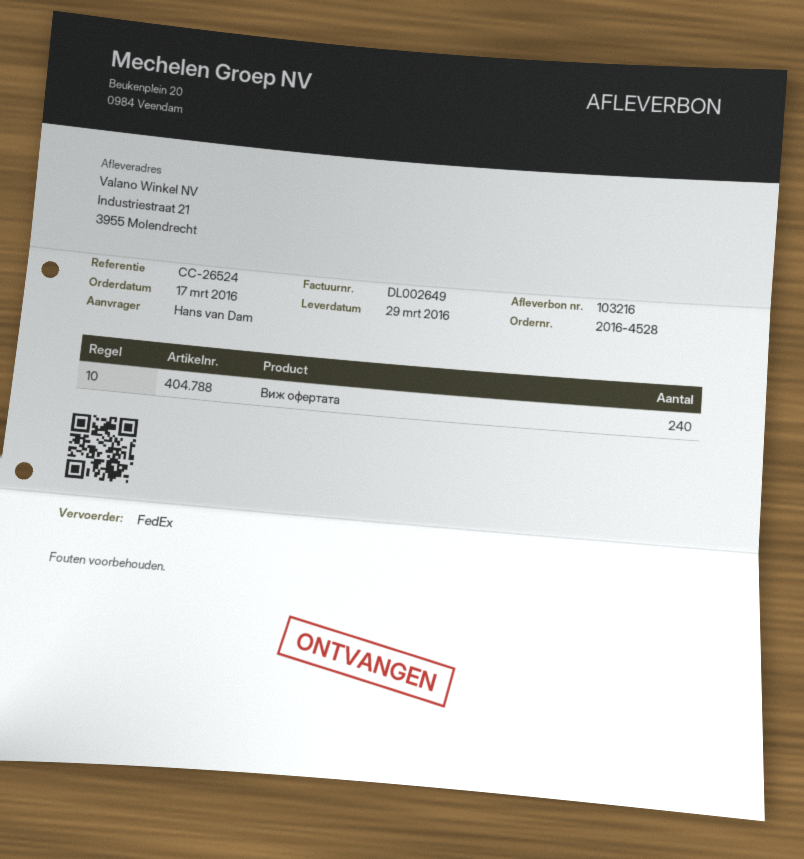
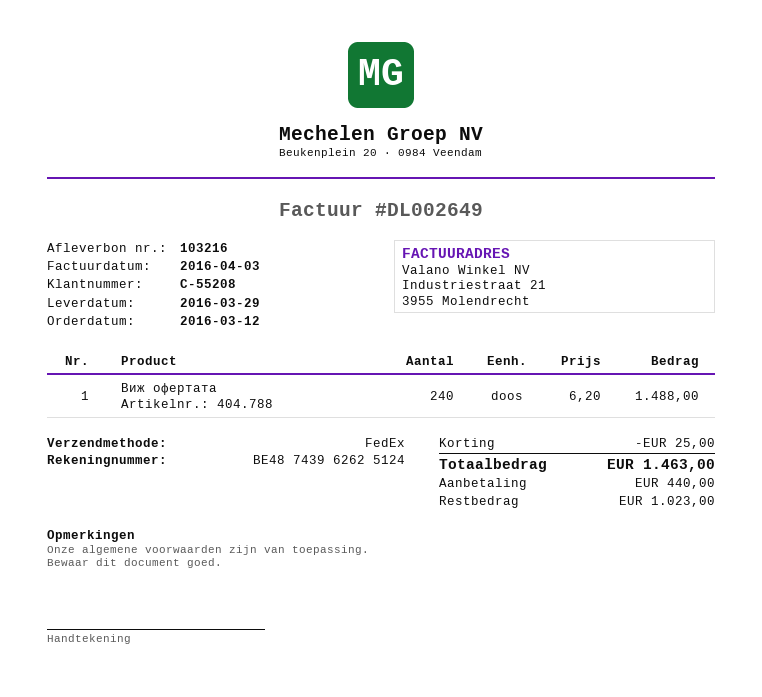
order date: 2016-03-17 -> 2016-03-12

